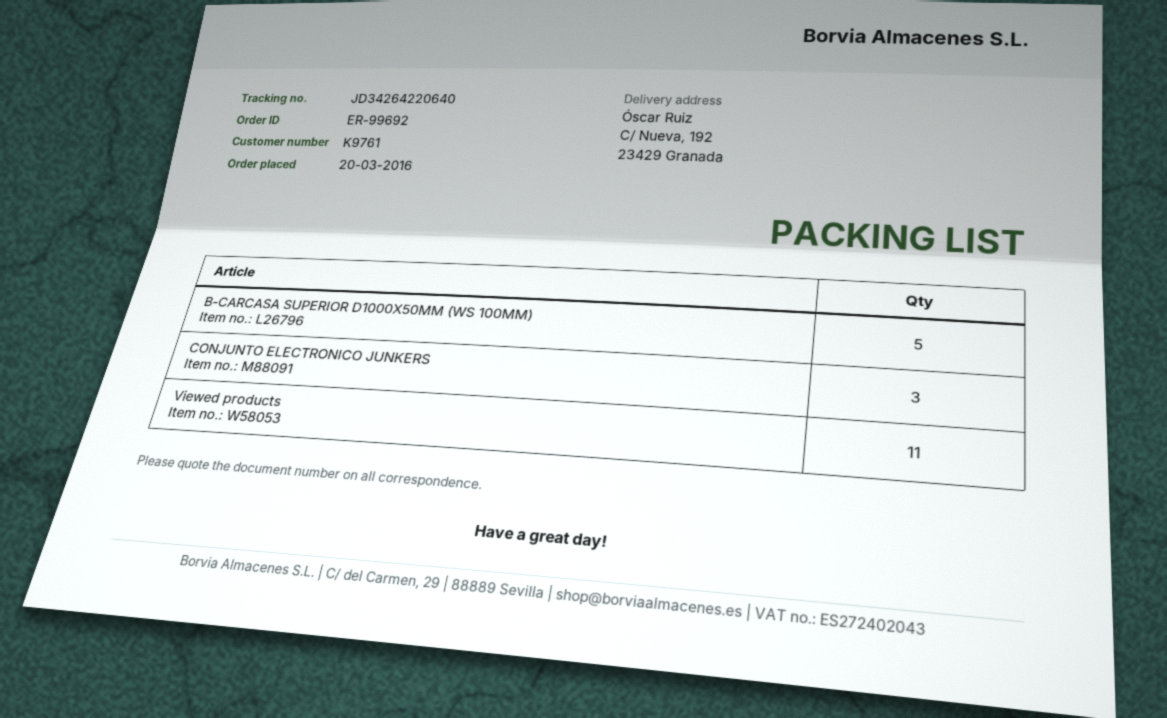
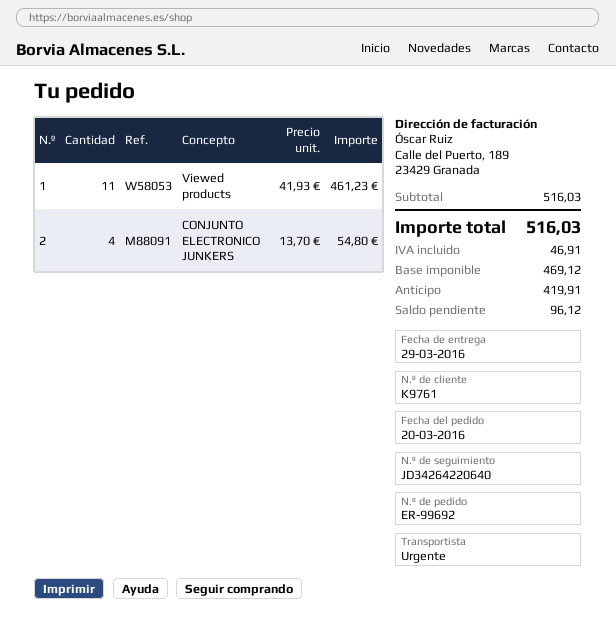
B-CARCASA SUPERIOR D1000X50MM (WS 100MM): 5 -> none
CONJUNTO ELECTRONICO JUNKERS: 3 -> 4

